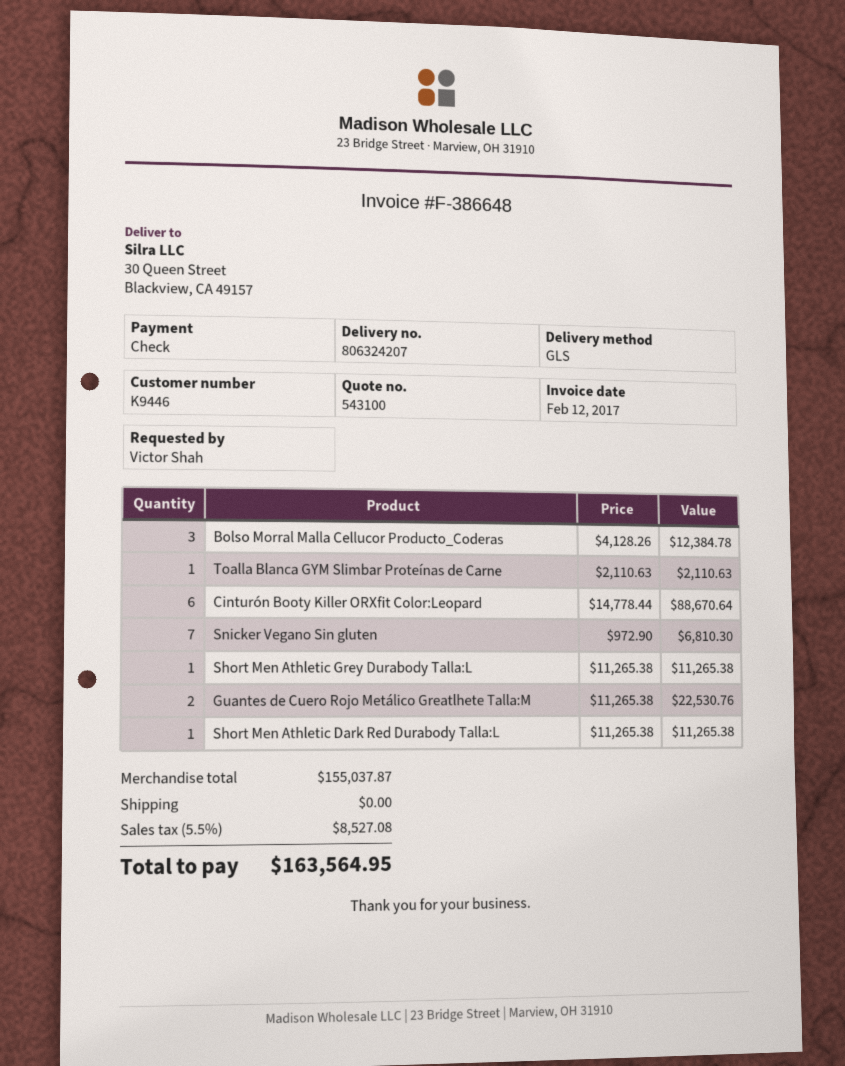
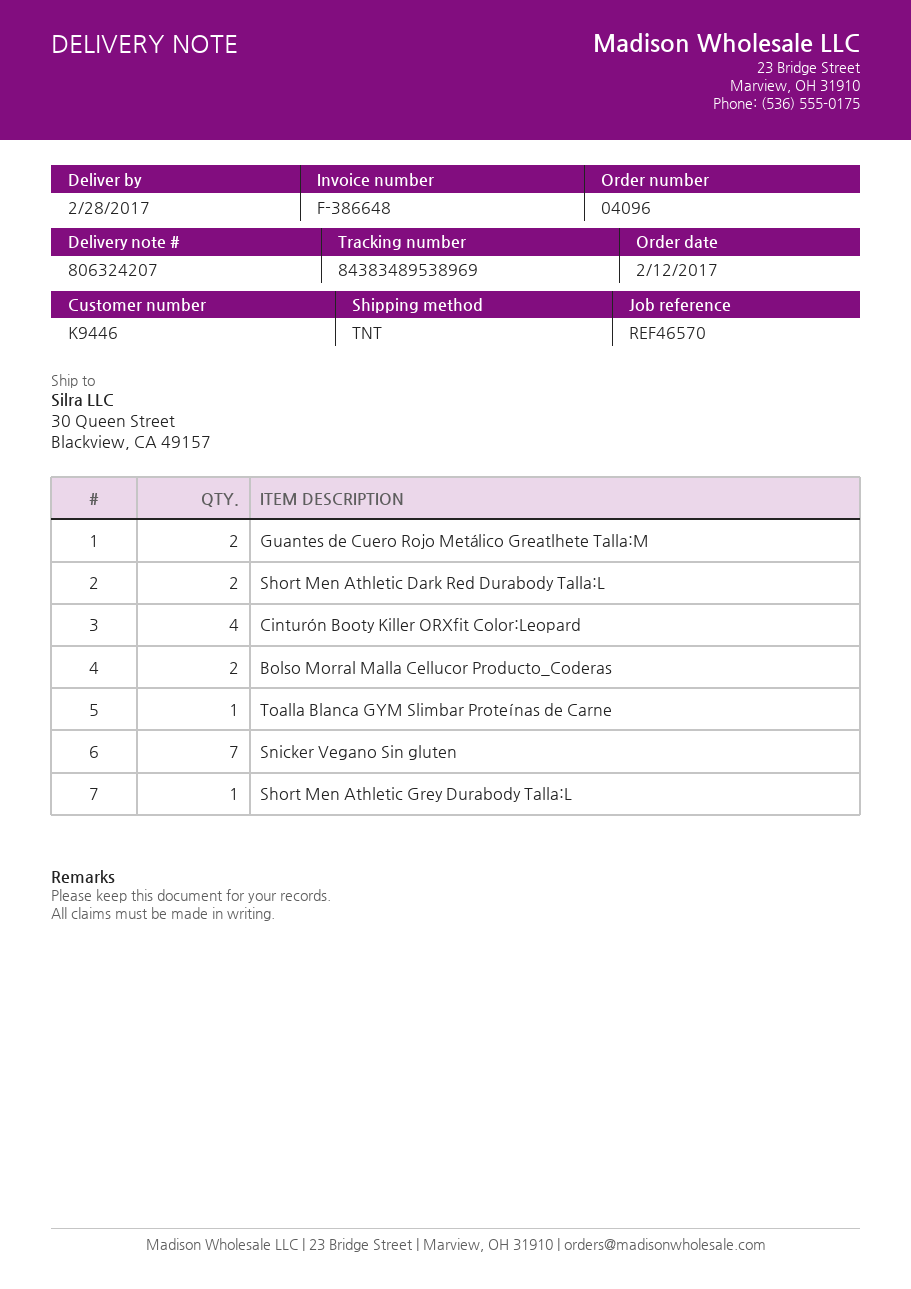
shipping method: GLS -> TNT
Bolso Morral Malla Cellucor Producto_Coderas: 3 -> 2
Cinturón Booty Killer ORXfit Color:Leopard: 6 -> 4
Short Men Athletic Dark Red Durabody Talla:L: 1 -> 2

